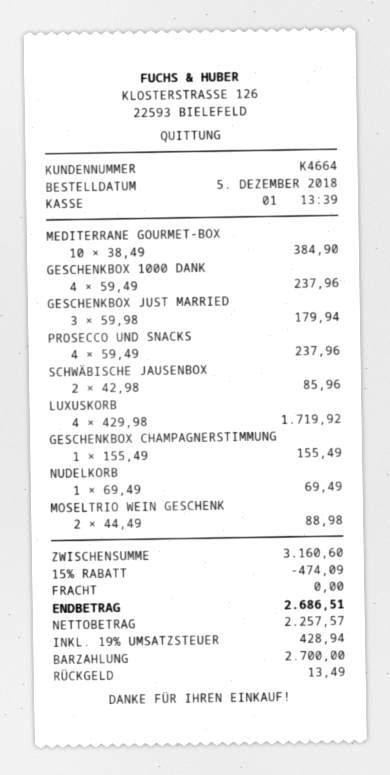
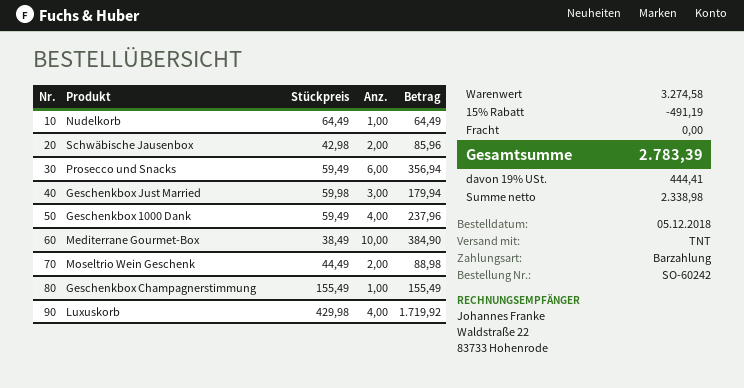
PROSECCO UND SNACKS: 4 x 59.49 = 237.96 -> 6 x 59.49 = 356.94
NUDELKORB: 1 x 69.49 = 69.49 -> 1 x 64.49 = 64.49
subtotal: 3160.60 -> 3274.58
discount: 15% = 474.09 -> 15% = 491.19
net: 2257.57 -> 2338.98
tax: 19% = 428.94 -> 19% = 444.41
total: 2686.51 -> 2783.39

